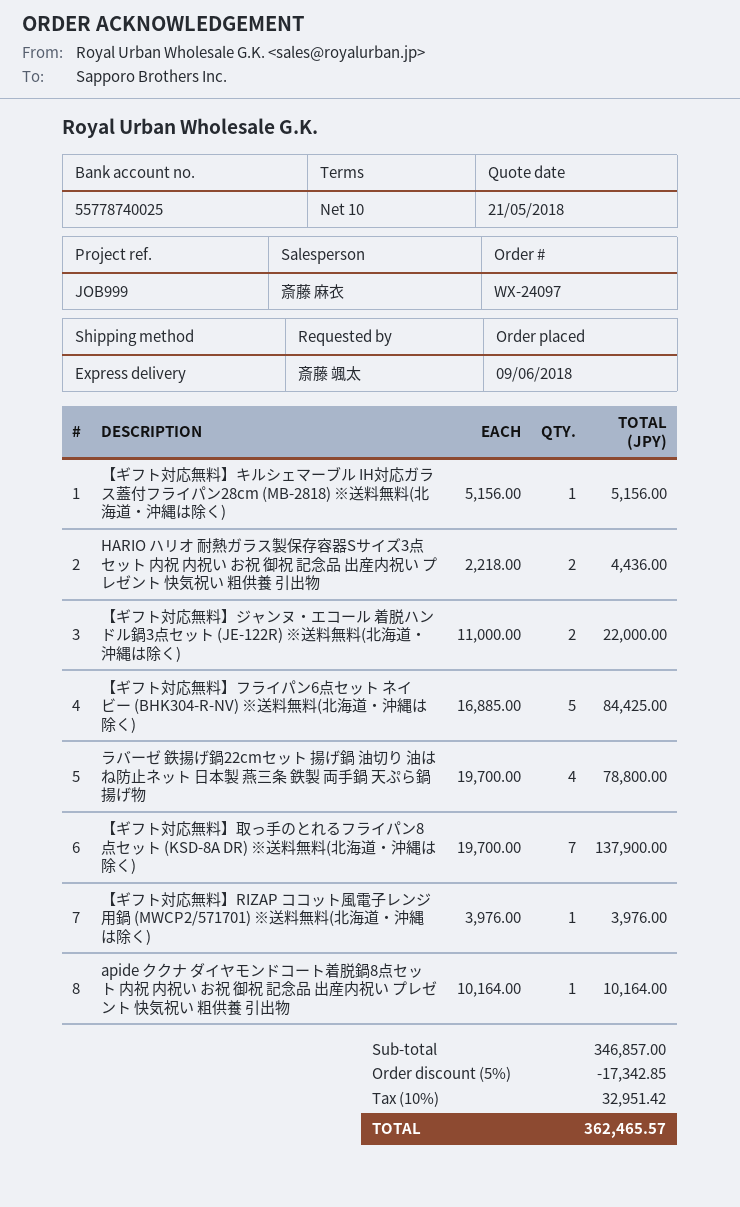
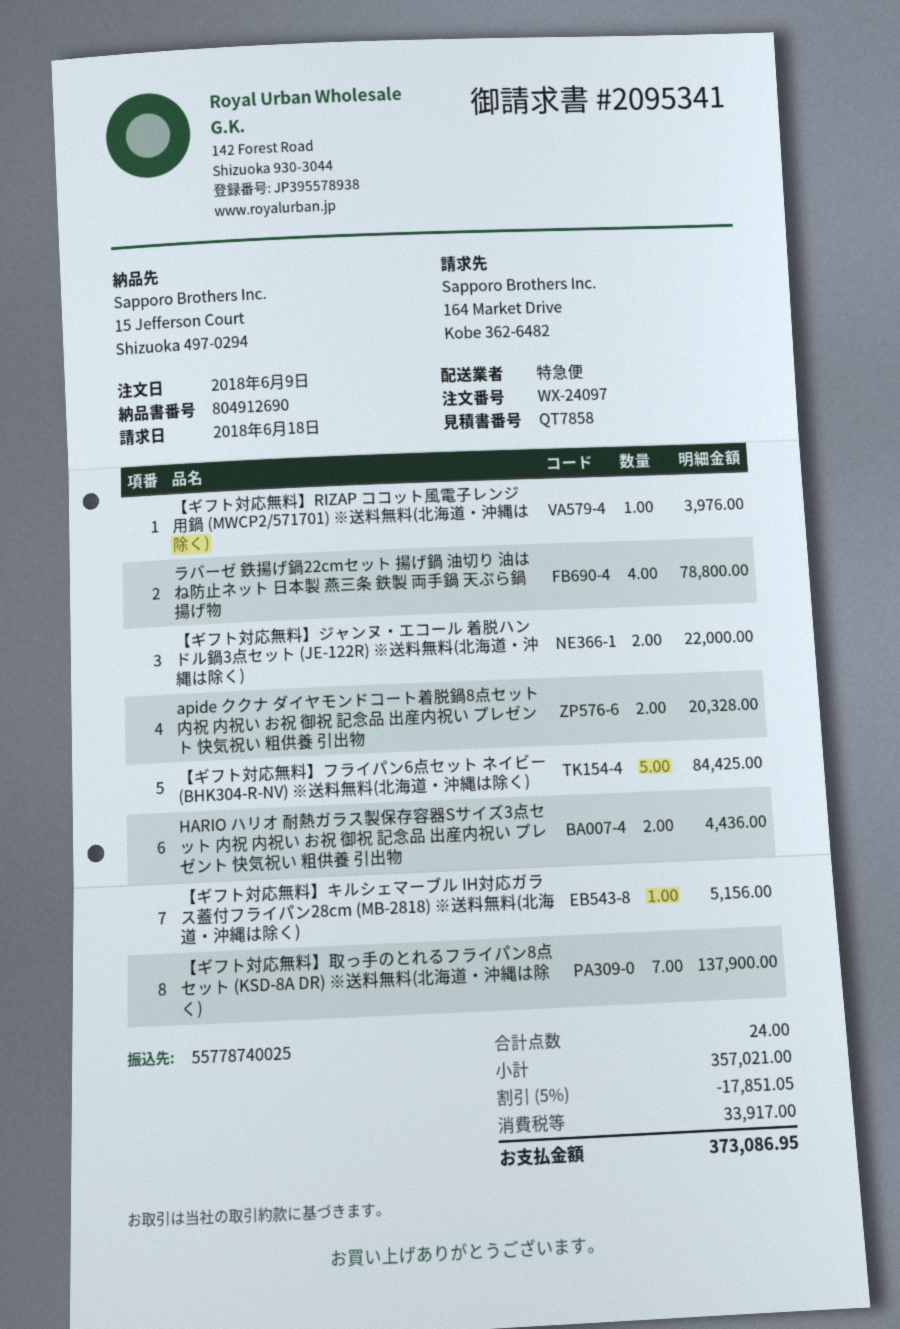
apide ククナ ダイヤモンドコート着脱鍋8点セット 内祝 内祝い お祝 御祝 記念品 出産内祝い プレゼント 快気祝い 粗供養 引出物: 1 for 10164.00 -> 2 for 20328.00
subtotal: 346857.00 -> 357021.00
discount: 5% = 17342.85 -> 5% = 17851.05
tax: 32951.42 -> 33917.00
total: 362465.57 -> 373086.95

